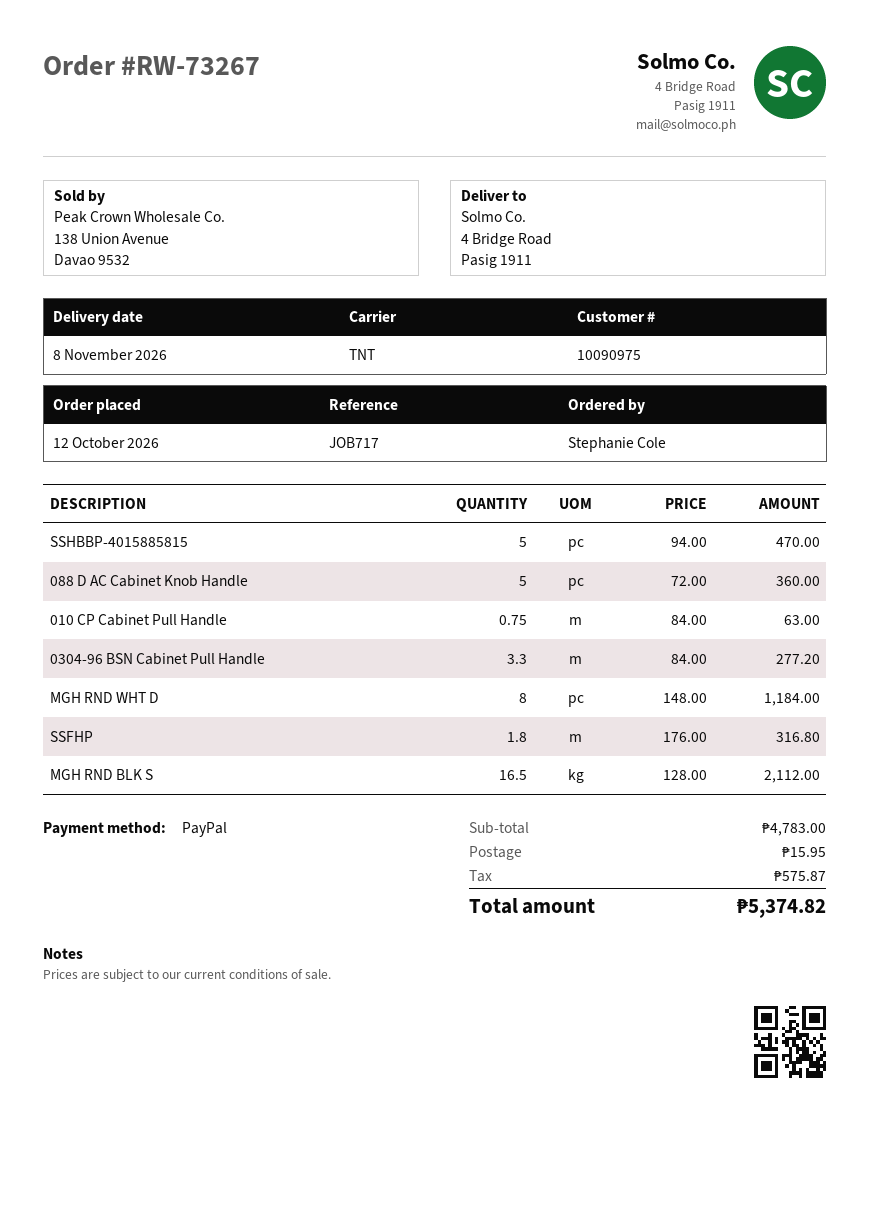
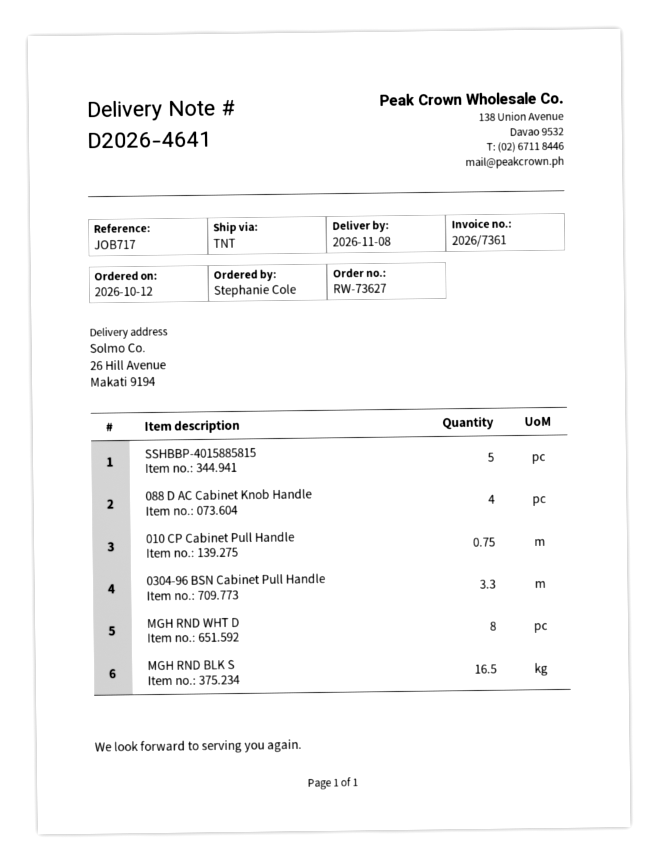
order number: RW-73267 -> RW-73627
ship to: 4 Bridge Road, Pasig 1911 -> 26 Hill Avenue, Makati 9194
088 D AC Cabinet Knob Handle: 5 -> 4
SSFHP: 1.8 -> none

